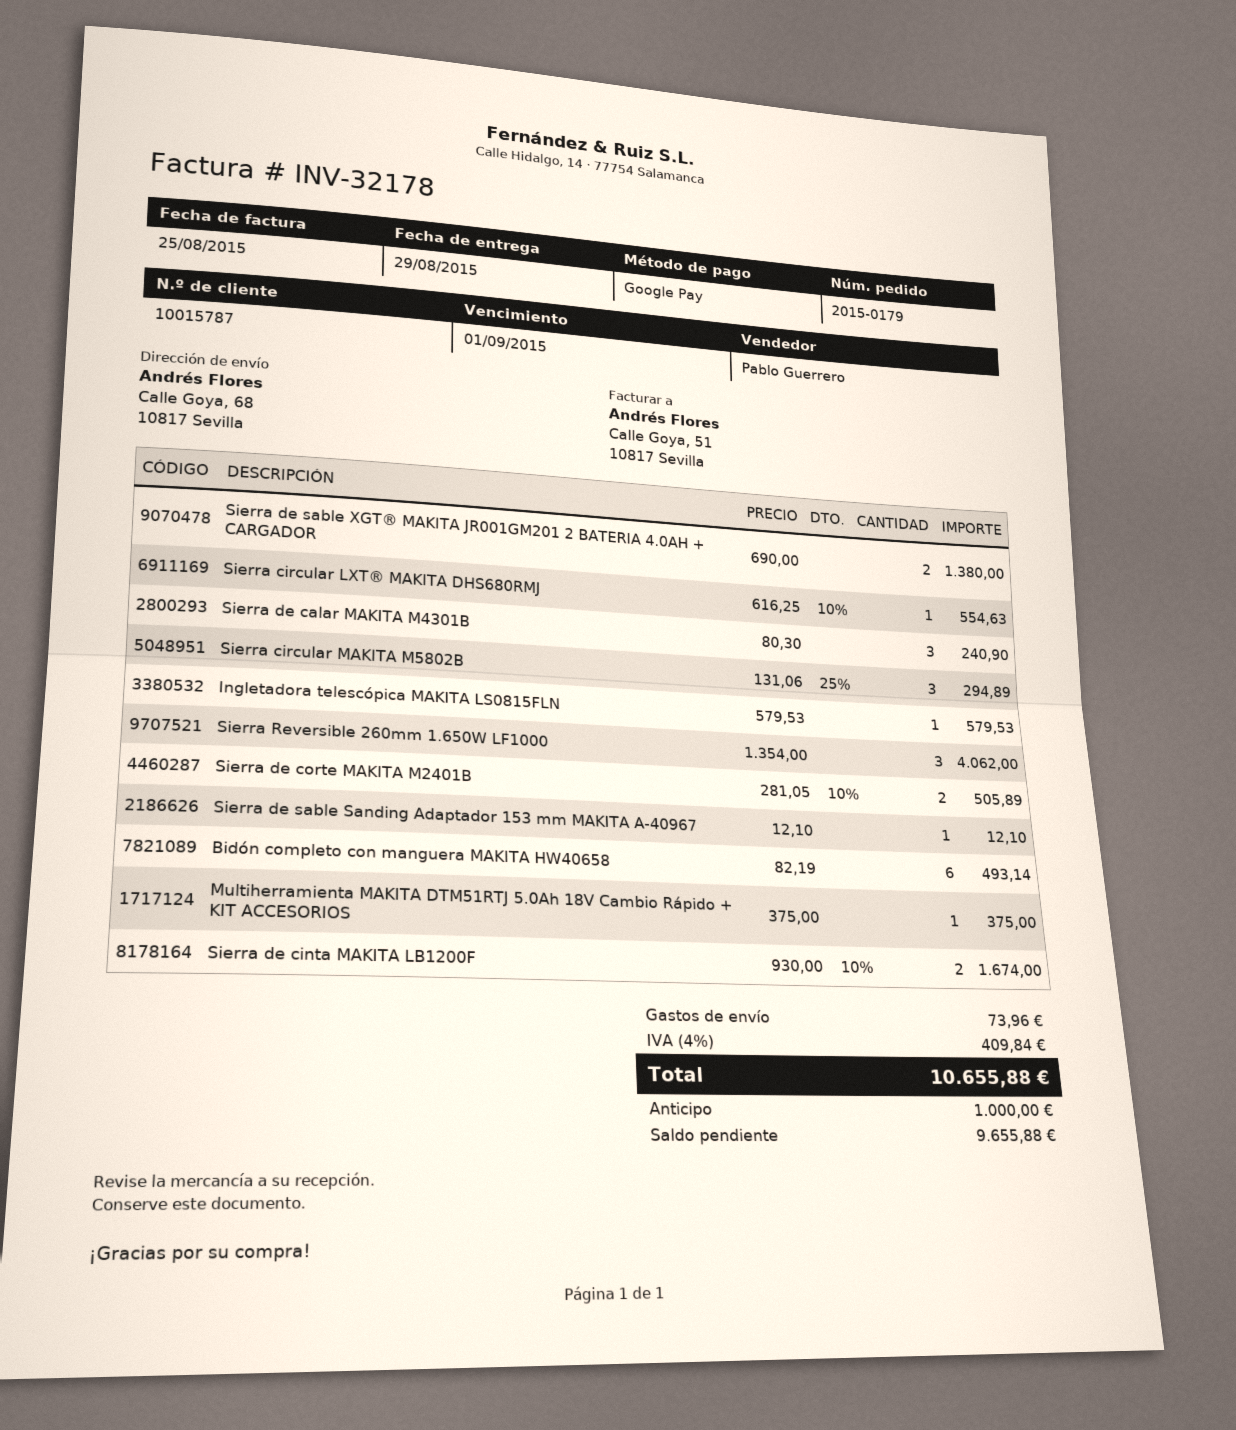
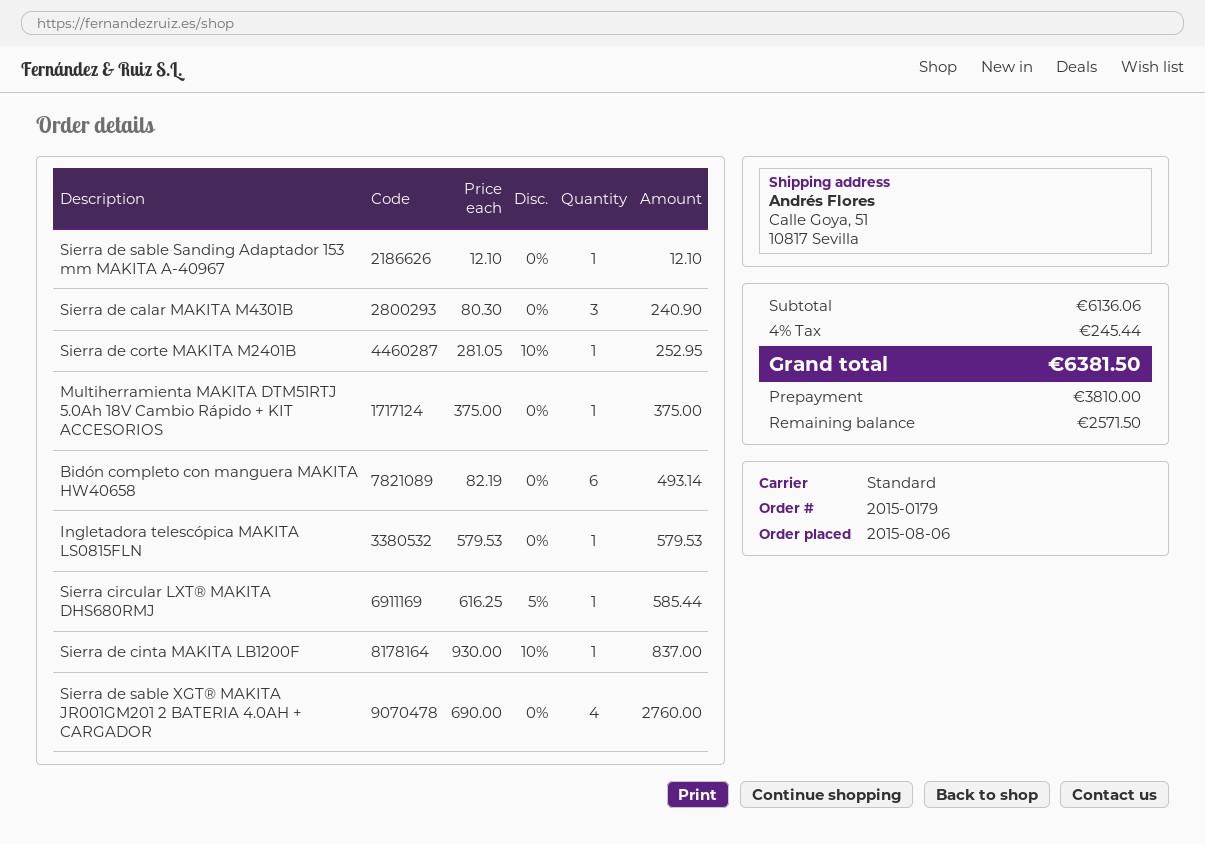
ship to: Calle Goya, 68, 10817 Sevilla -> Calle Goya, 51, 10817 Sevilla
Sierra de sable XGT® MAKITA JR001GM201 2 BATERIA 4.0AH + CARGADOR: 2 x 690.00 = 1380.00 -> 4 x 690.00 = 2760.00
Sierra circular LXT® MAKITA DHS680RMJ: 1 x 616.25 - 10% = 554.63 -> 1 x 616.25 - 5% = 585.44
Sierra circular MAKITA M5802B: 3 x 131.06 - 25% = 294.89 -> none
Sierra Reversible 260mm 1.650W LF1000: 3 x 1354.00 = 4062.00 -> none
Sierra de corte MAKITA M2401B: 2 x 281.05 - 10% = 505.89 -> 1 x 281.05 - 10% = 252.95
Sierra de cinta MAKITA LB1200F: 2 x 930.00 - 10% = 1674.00 -> 1 x 930.00 - 10% = 837.00
shipping: 73.96 -> none
tax: 4% = 409.84 -> 4% = 245.44
total: 10655.88 -> 6381.50
deposit: 1000.00 -> 3810.00
balance: 9655.88 -> 2571.50

